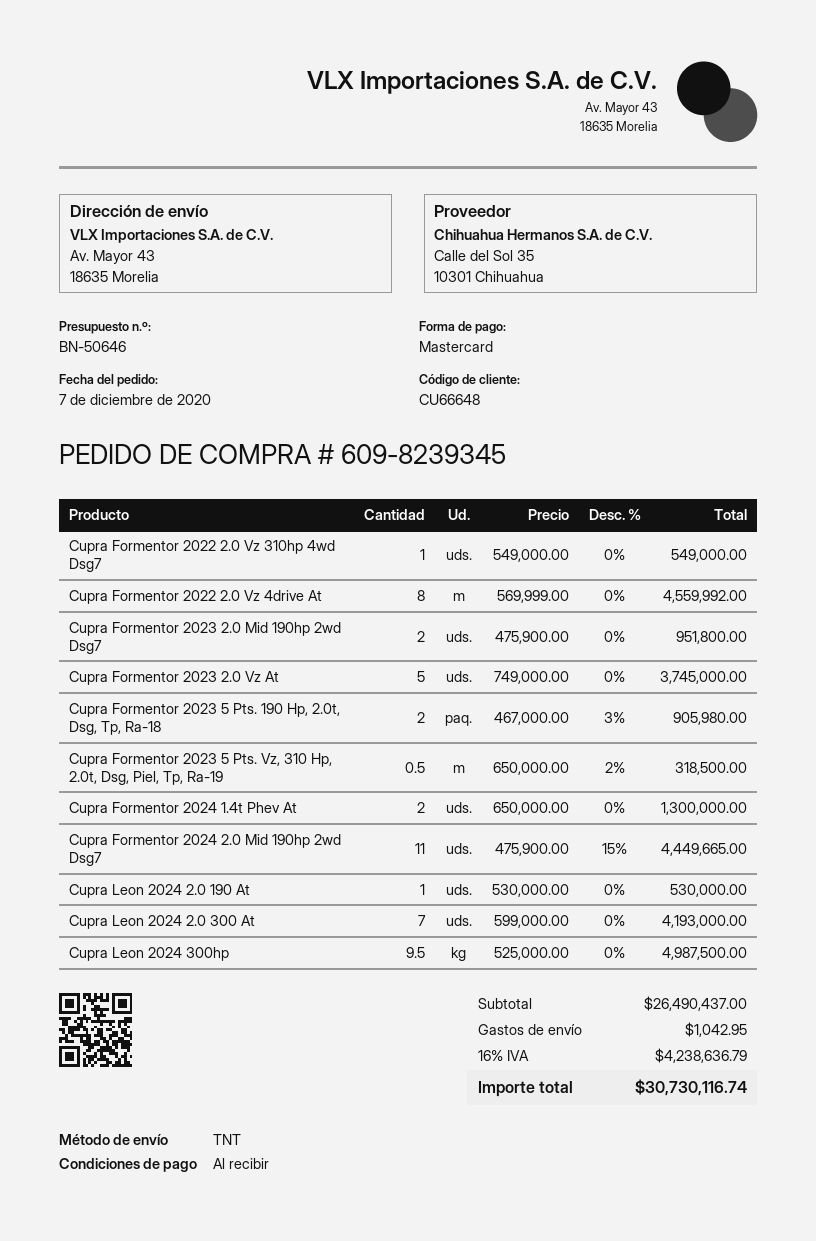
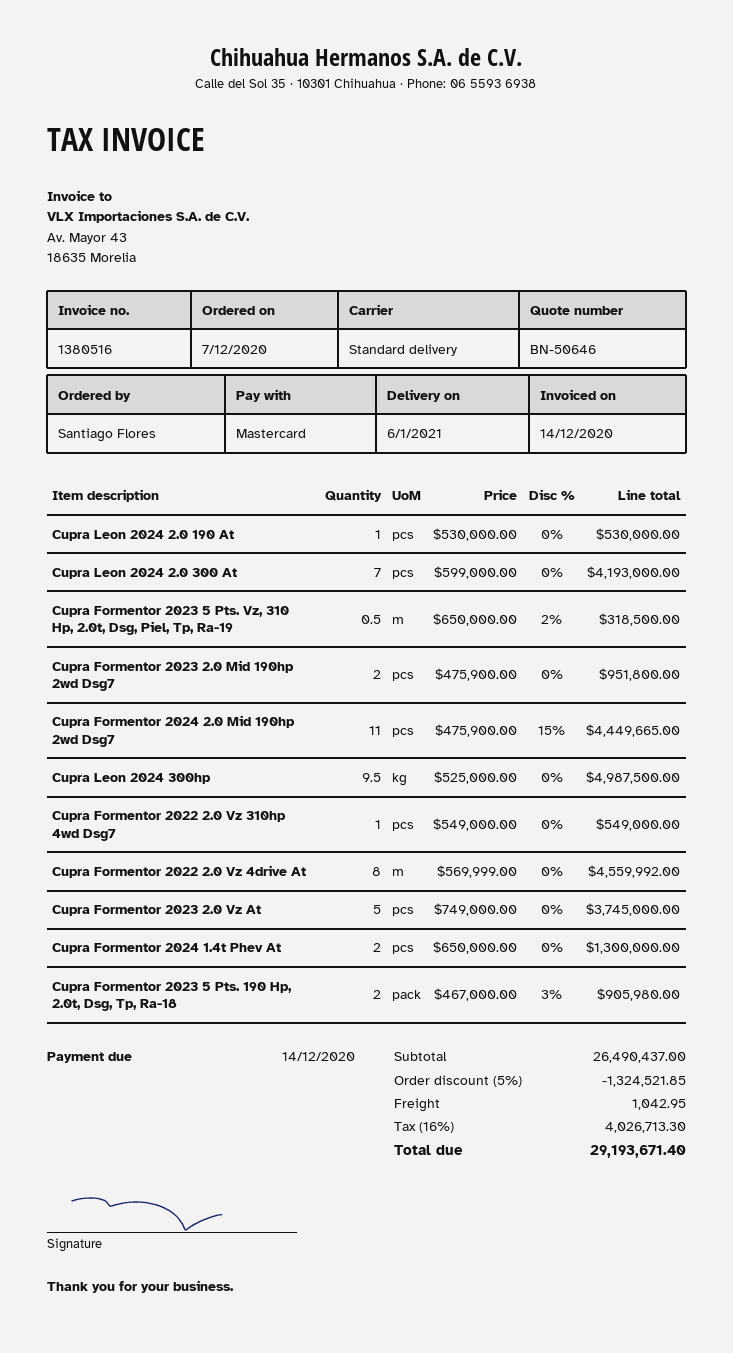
shipping method: TNT -> standard
discount: none -> 5% = 1324521.85
tax: 16% = 4238636.79 -> 16% = 4026713.30
total: 30730116.74 -> 29193671.40

